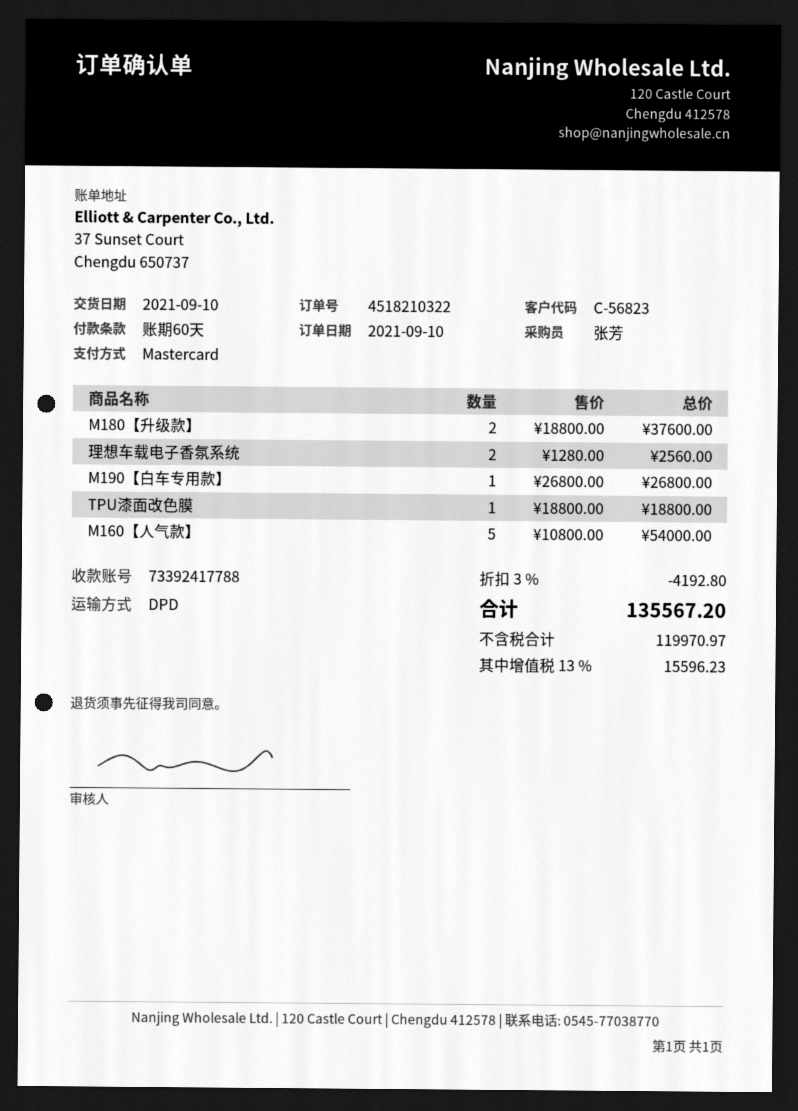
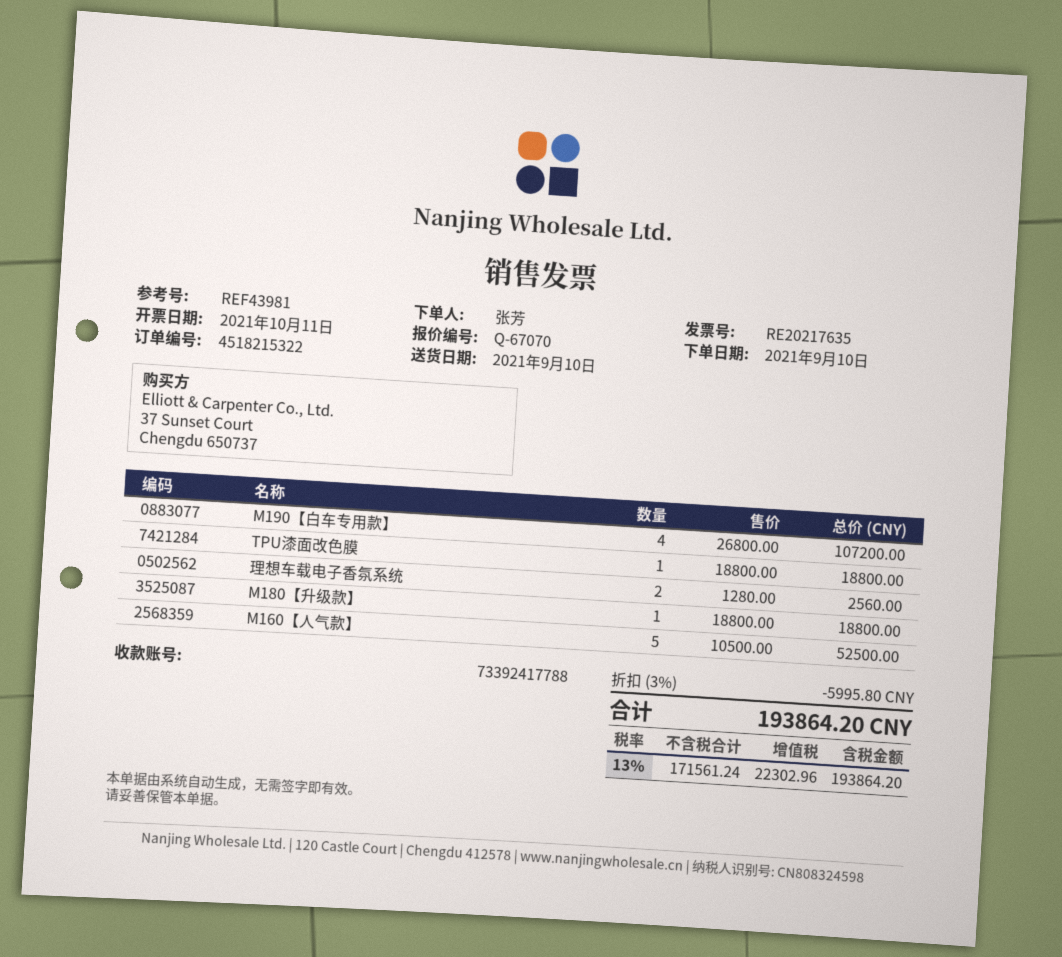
order number: 4518210322 -> 4518215322
M180【升级款】: 2 x 18800.00 = 37600.00 -> 1 x 18800.00 = 18800.00
M190【白车专用款】: 1 x 26800.00 = 26800.00 -> 4 x 26800.00 = 107200.00
M160【人气款】: 5 x 10800.00 = 54000.00 -> 5 x 10500.00 = 52500.00
discount: 3% = 4192.80 -> 3% = 5995.80
net: 119970.97 -> 171561.24
tax: 13% = 15596.23 -> 13% = 22302.96
total: 135567.20 -> 193864.20

